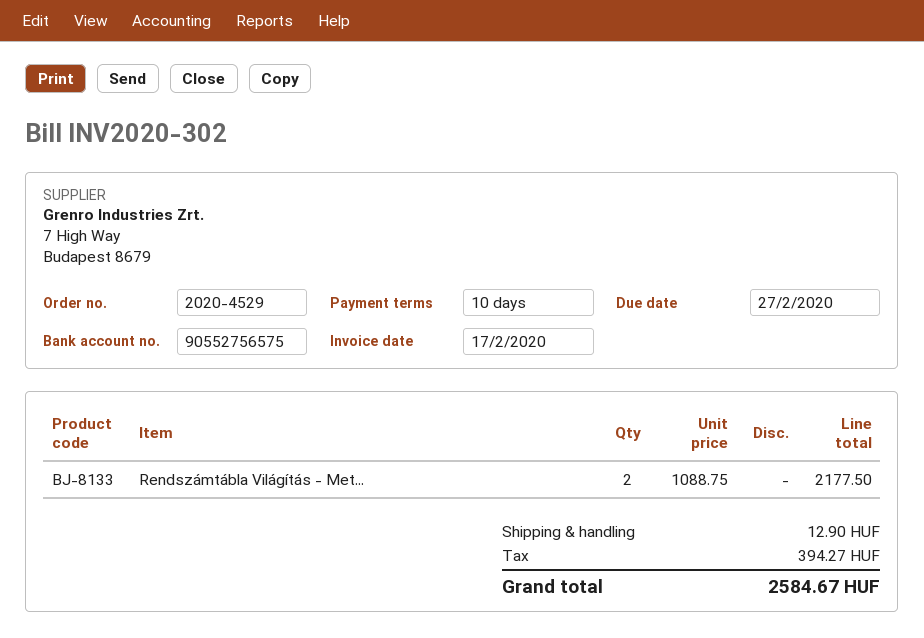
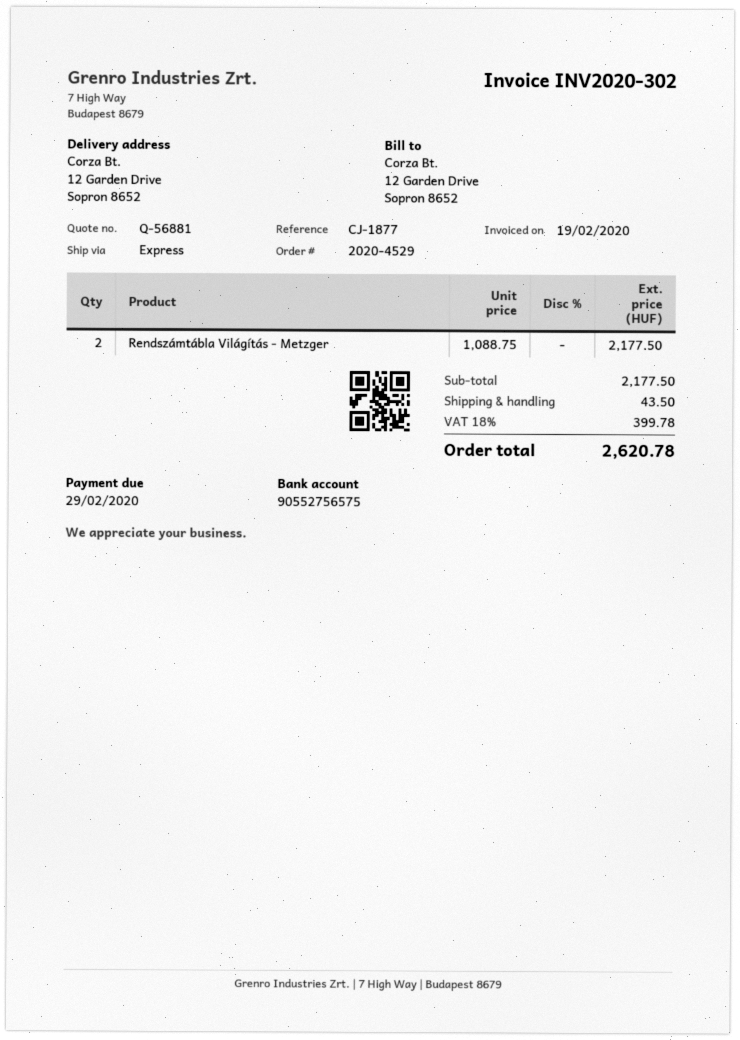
invoice date: 2020-02-17 -> 2020-02-19
due date: 2020-02-27 -> 2020-02-29
shipping: 12.90 -> 43.50
tax: 394.27 -> 399.78
total: 2584.67 -> 2620.78

